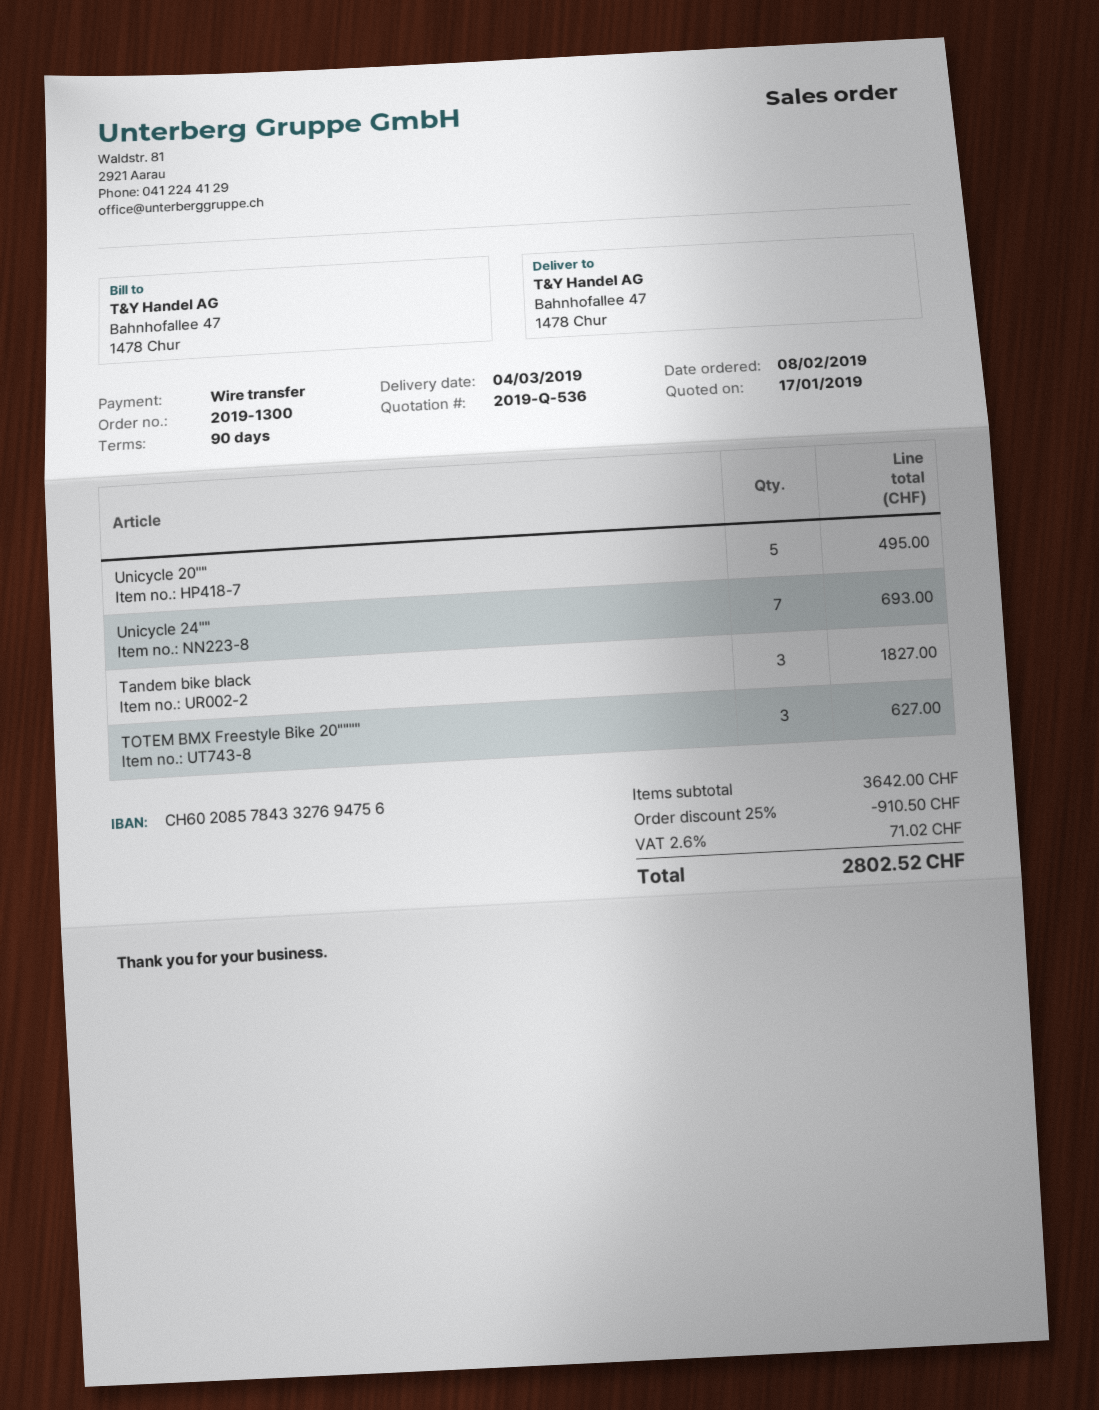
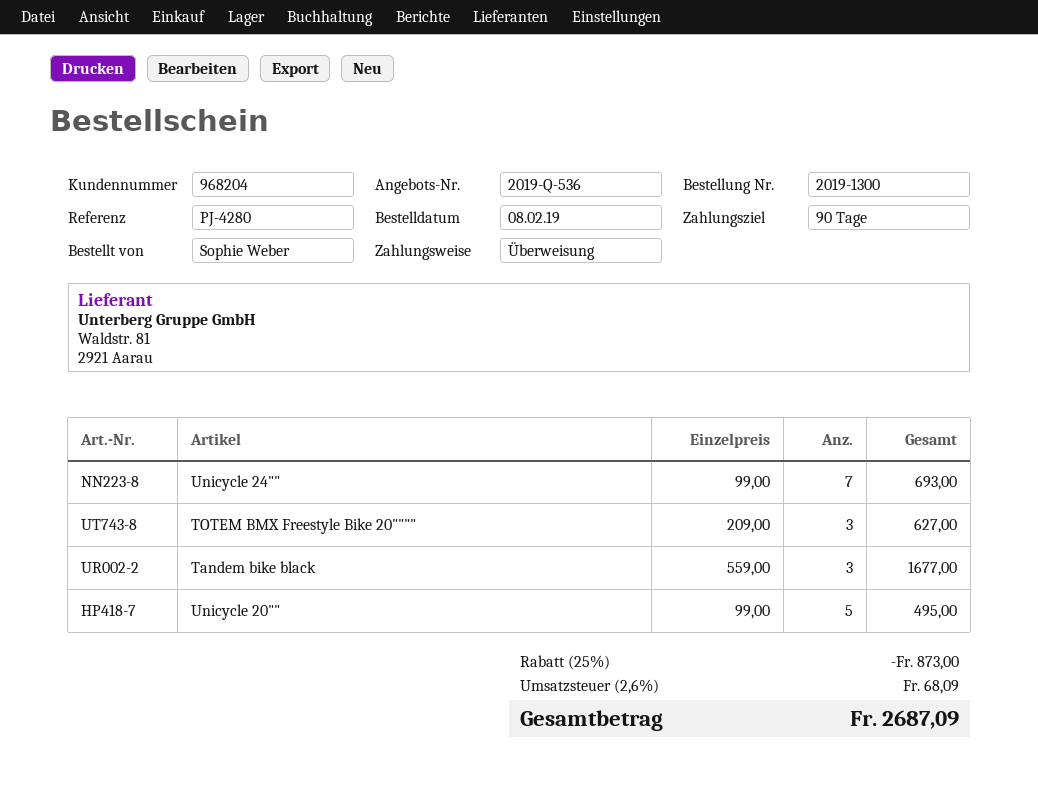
Tandem bike black: 3 for 1827.00 -> 3 for 1677.00
discount: 25% = 910.50 -> 25% = 873.00
tax: 2.6% = 71.02 -> 2.6% = 68.09
total: 2802.52 -> 2687.09

